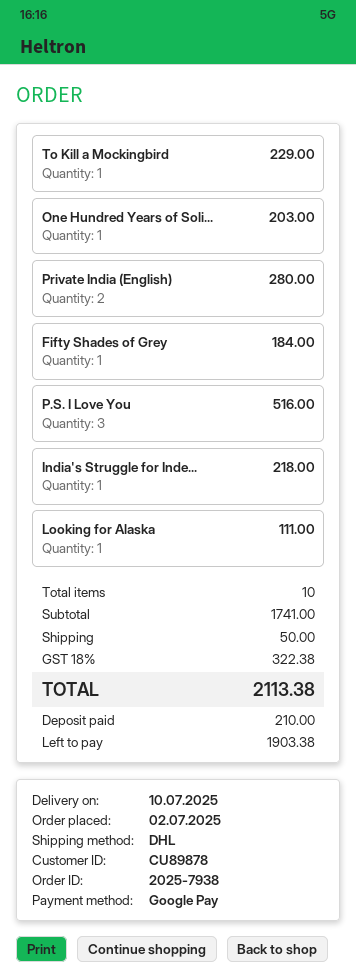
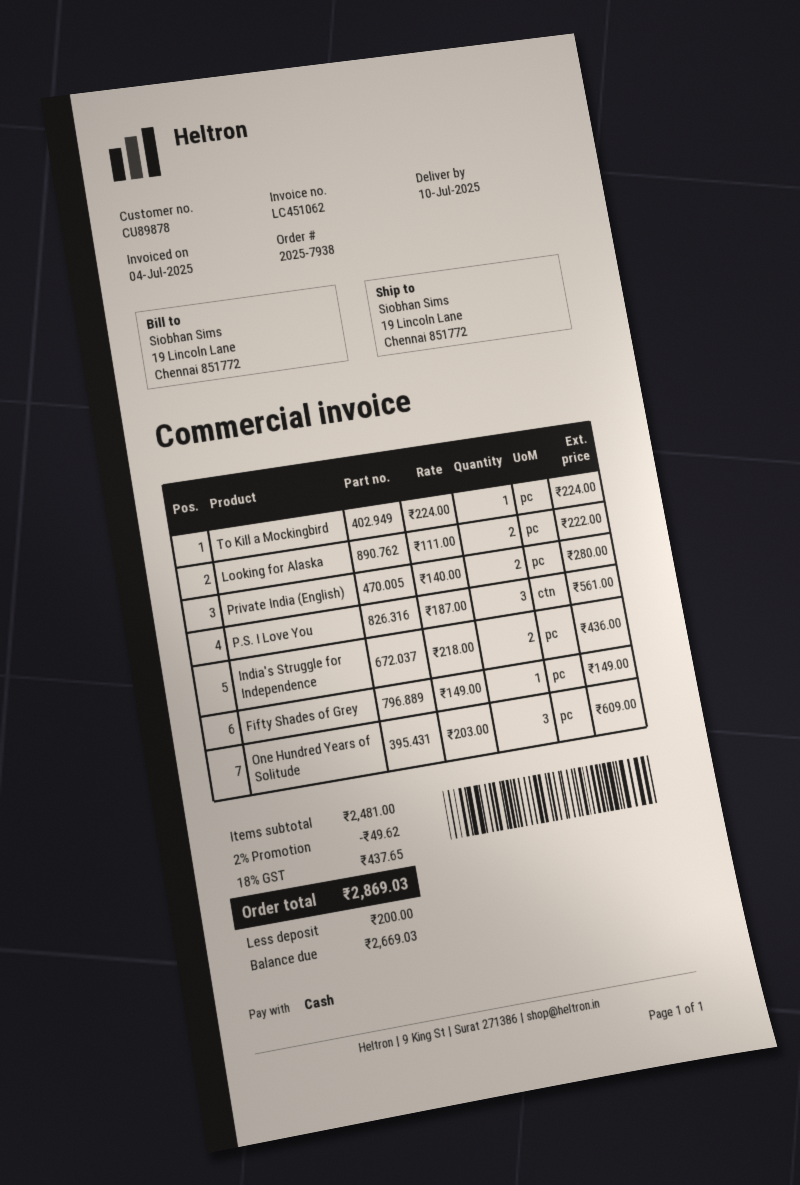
payment method: Google Pay -> cash
To Kill a Mockingbird: 1 for 229.00 -> 1 for 224.00
One Hundred Years of Soli...: 1 for 203.00 -> 3 for 609.00
Fifty Shades of Grey: 1 for 184.00 -> 1 for 149.00
P.S. I Love You: 3 for 516.00 -> 3 for 561.00
India's Struggle for Inde...: 1 for 218.00 -> 2 for 436.00
Looking for Alaska: 1 for 111.00 -> 2 for 222.00
subtotal: 1741.00 -> 2481.00
discount: none -> 2% = 49.62
shipping: 50.00 -> none
tax: 18% = 322.38 -> 18% = 437.65
total: 2113.38 -> 2869.03
deposit: 210.00 -> 200.00
balance: 1903.38 -> 2669.03

